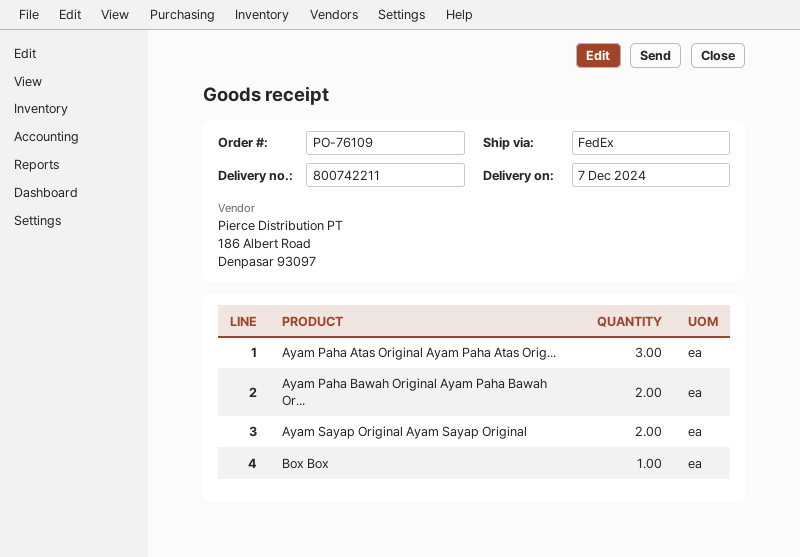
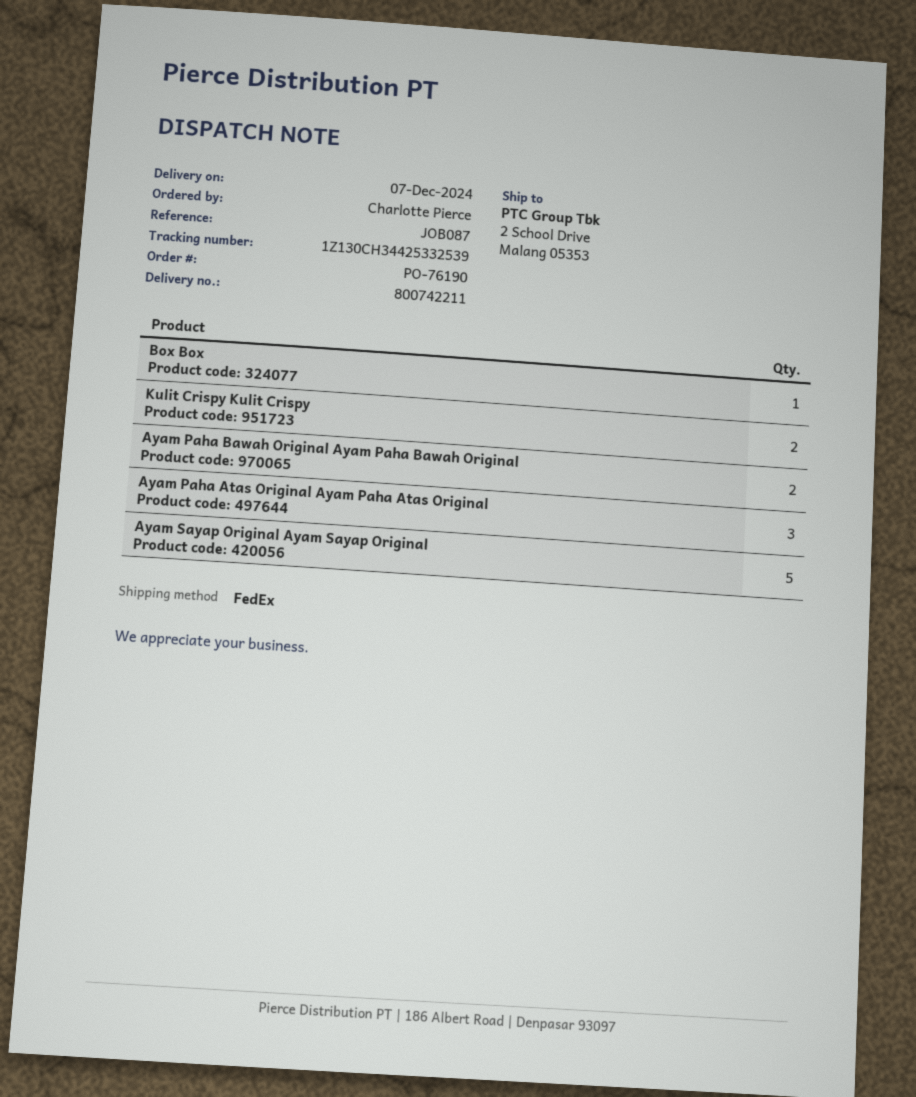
order number: PO-76109 -> PO-76190
Ayam Sayap Original Ayam Sayap Original: 2 -> 5
Kulit Crispy Kulit Crispy: none -> 2

